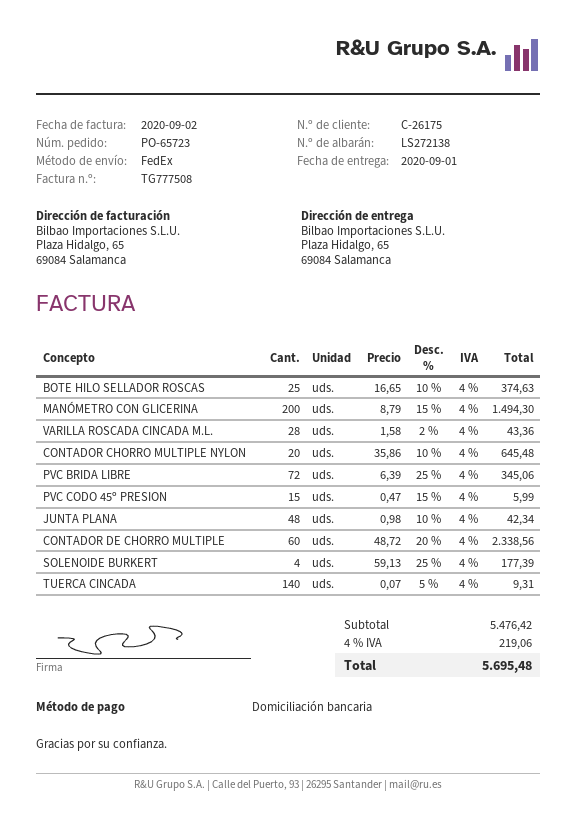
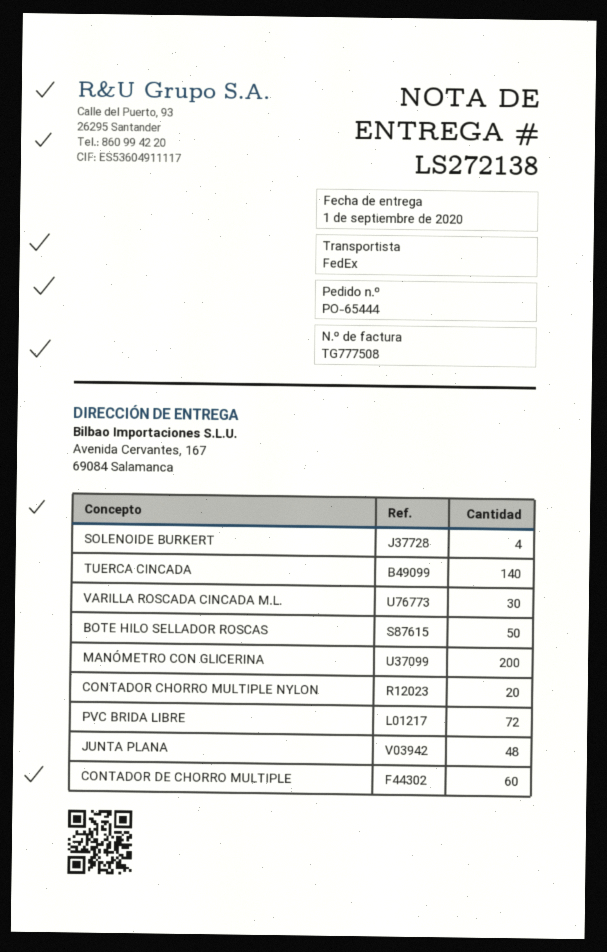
order number: PO-65723 -> PO-65444
ship to: Plaza Hidalgo, 65, 69084 Salamanca -> Avenida Cervantes, 167, 69084 Salamanca
BOTE HILO SELLADOR ROSCAS: 25 -> 50
VARILLA ROSCADA CINCADA M.L.: 28 -> 30
PVC CODO 45º PRESION: 15 -> none

